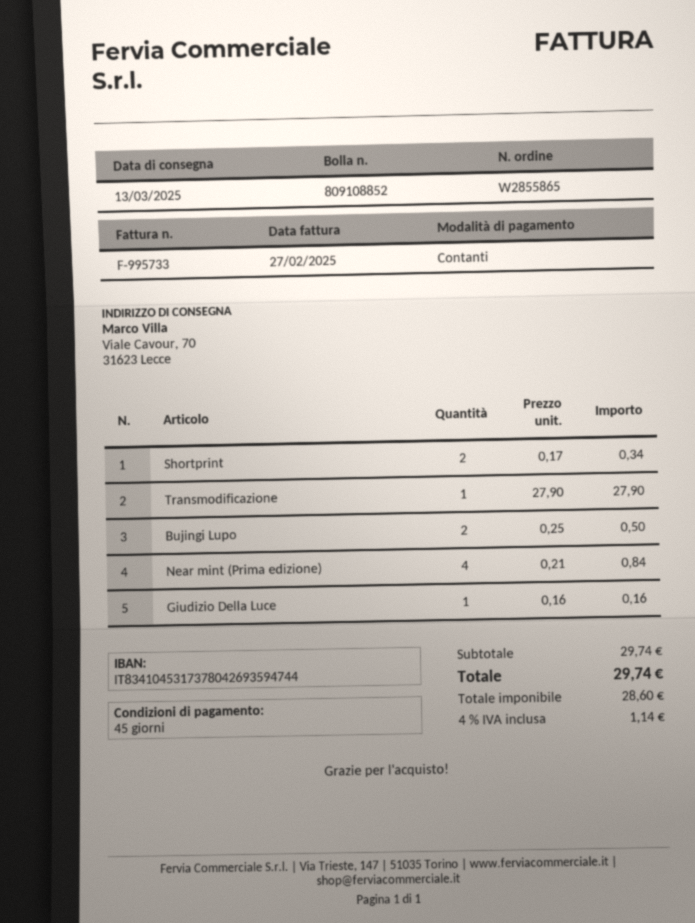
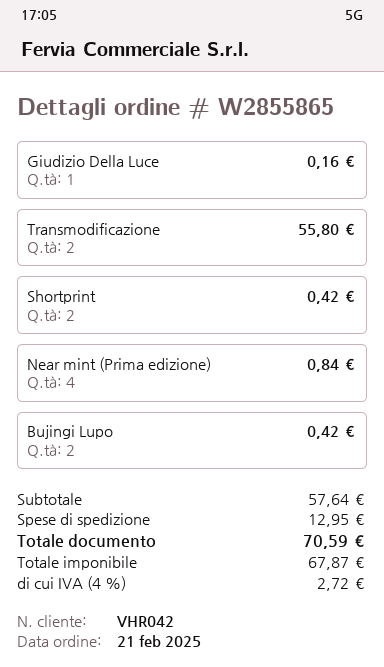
Shortprint: 2 for 0.34 -> 2 for 0.42
Transmodificazione: 1 for 27.90 -> 2 for 55.80
Bujingi Lupo: 2 for 0.50 -> 2 for 0.42
subtotal: 29.74 -> 57.64
shipping: none -> 12.95
net: 28.60 -> 67.87
tax: 4% = 1.14 -> 4% = 2.72
total: 29.74 -> 70.59

